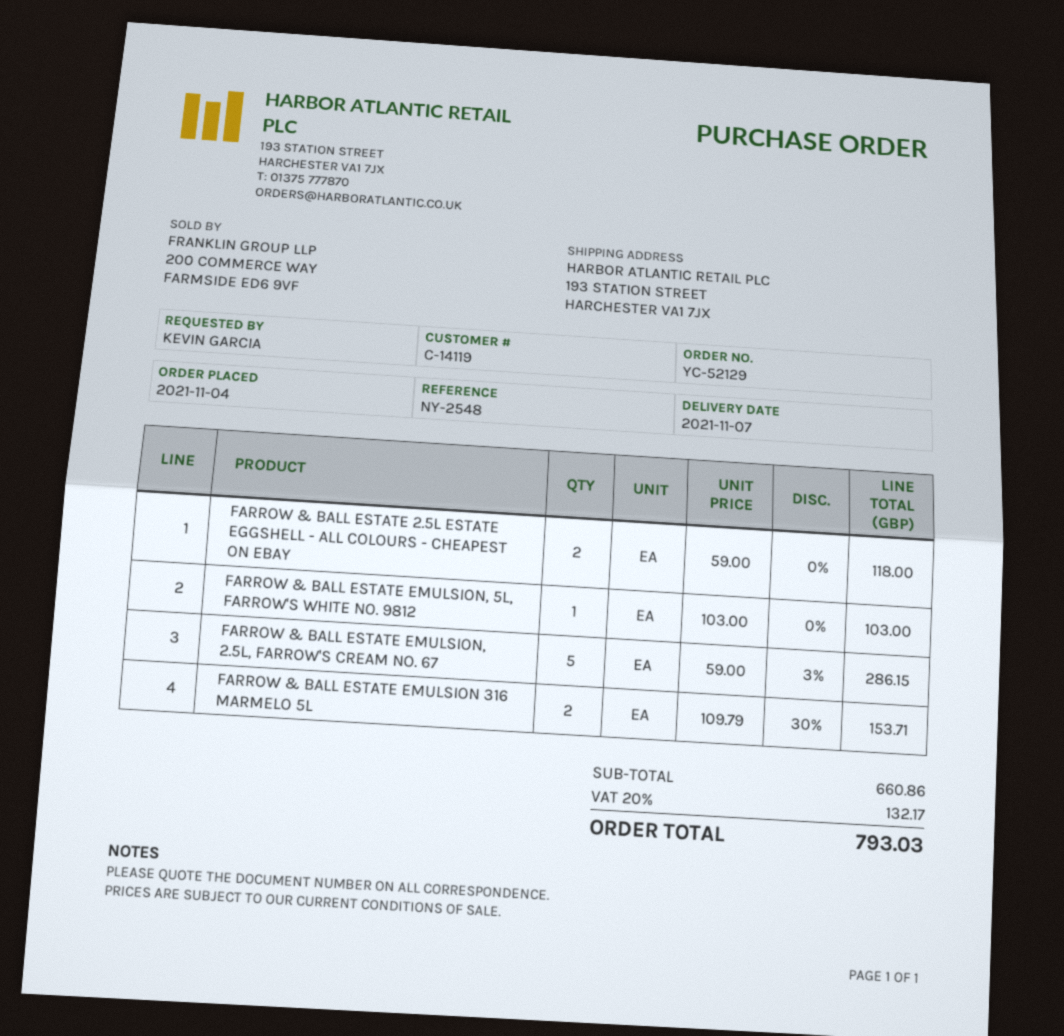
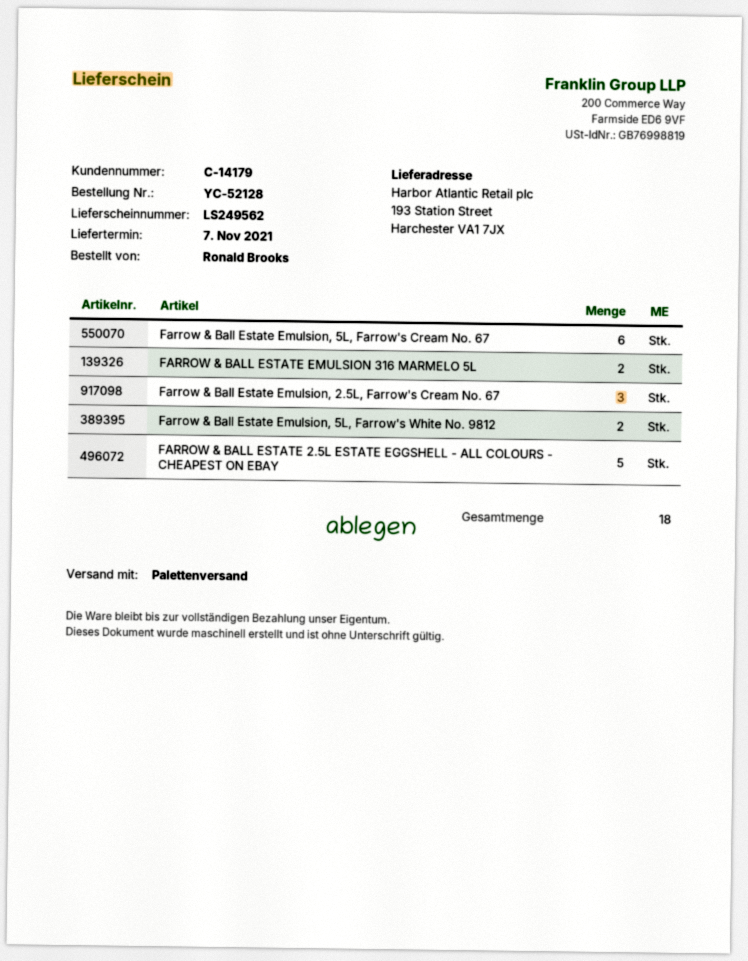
order number: YC-52129 -> YC-52128
customer number: C-14119 -> C-14179
ordered by: KEVIN GARCIA -> Ronald Brooks
FARROW & BALL ESTATE 2.5L ESTATE EGGSHELL - ALL COLOURS - CHEAPEST ON EBAY: 2 -> 5
FARROW & BALL ESTATE EMULSION, 5L, FARROW'S WHITE NO. 9812: 1 -> 2
FARROW & BALL ESTATE EMULSION, 2.5L, FARROW'S CREAM NO. 67: 5 -> 3
Farrow & Ball Estate Emulsion, 5L, Farrow's Cream No. 67: none -> 6

